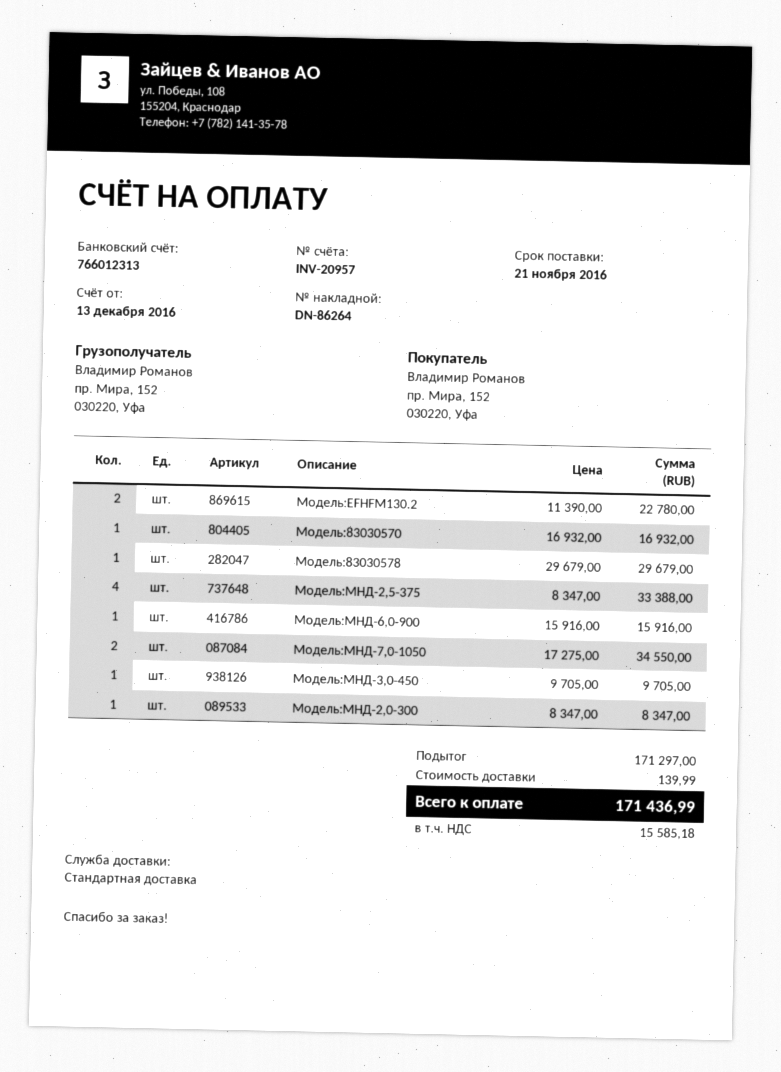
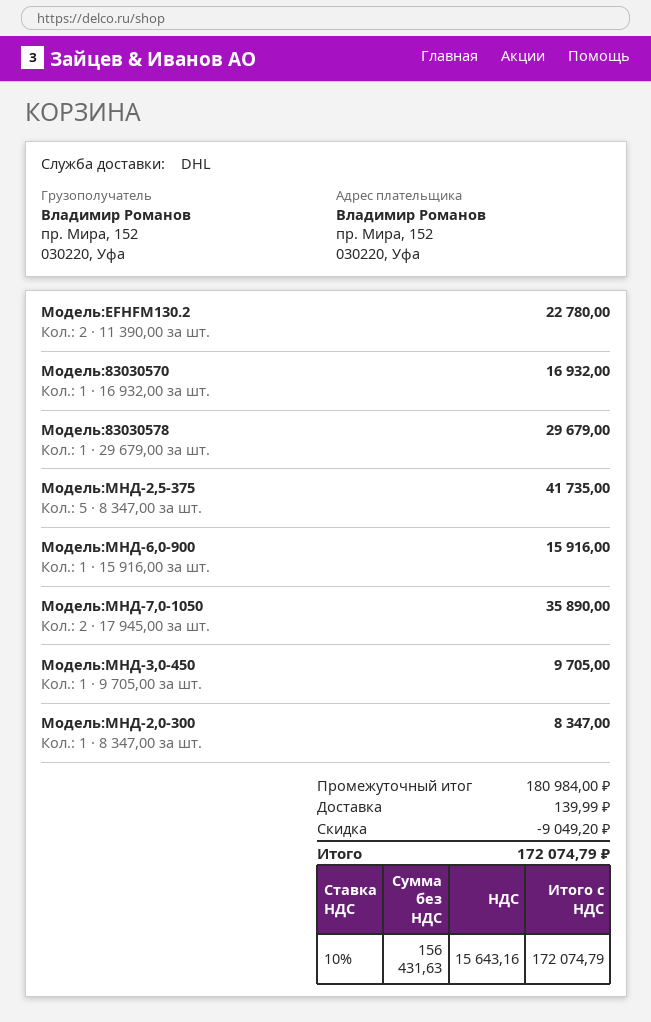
shipping method: standard -> DHL
Модель:МНД-2,5-375: 4 x 8347.00 = 33388.00 -> 5 x 8347.00 = 41735.00
Модель:МНД-7,0-1050: 2 x 17275.00 = 34550.00 -> 2 x 17945.00 = 35890.00
subtotal: 171297.00 -> 180984.00
discount: none -> 9049.20
tax: 15585.18 -> 15643.16
total: 171436.99 -> 172074.79

